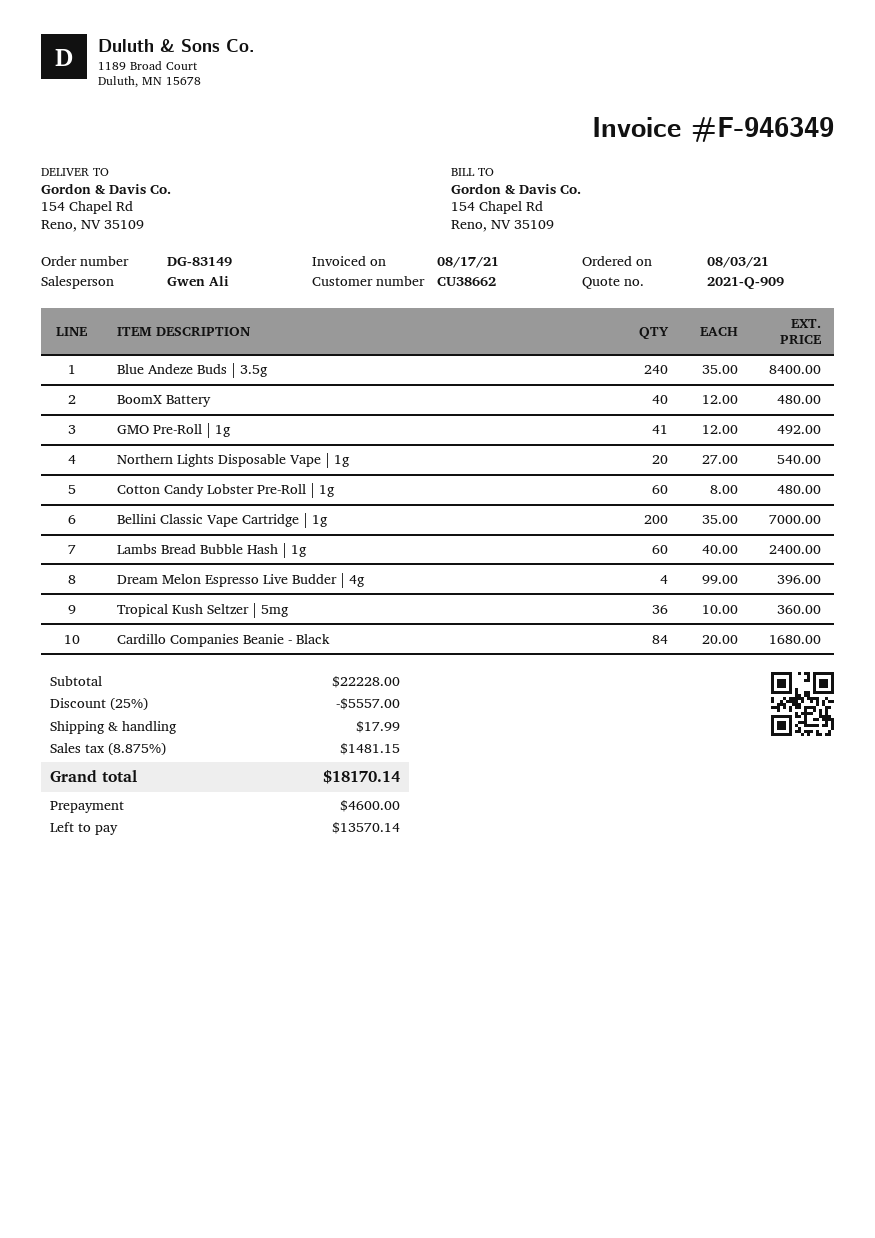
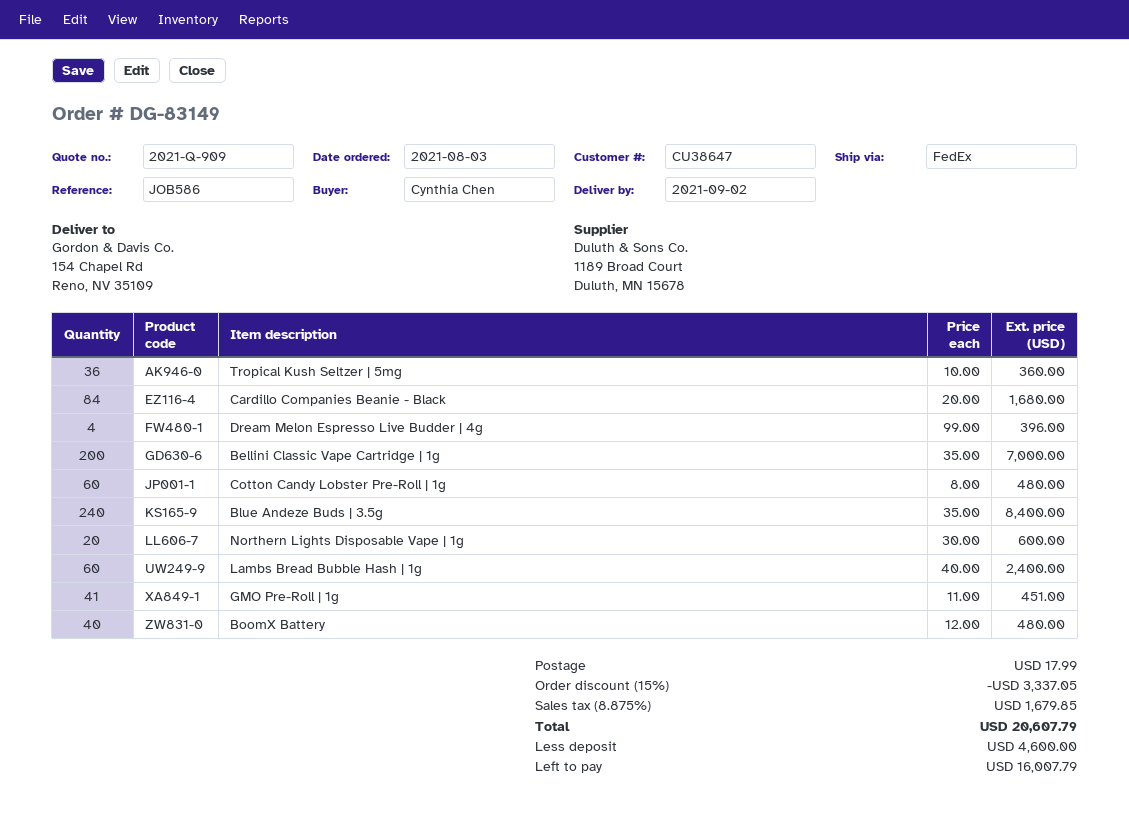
customer number: CU38662 -> CU38647
GMO Pre-Roll | 1g: 41 x 12.00 = 492.00 -> 41 x 11.00 = 451.00
Northern Lights Disposable Vape | 1g: 20 x 27.00 = 540.00 -> 20 x 30.00 = 600.00
discount: 25% = 5557.00 -> 15% = 3337.05
tax: 8.875% = 1481.15 -> 8.875% = 1679.85
total: 18170.14 -> 20607.79
balance: 13570.14 -> 16007.79

